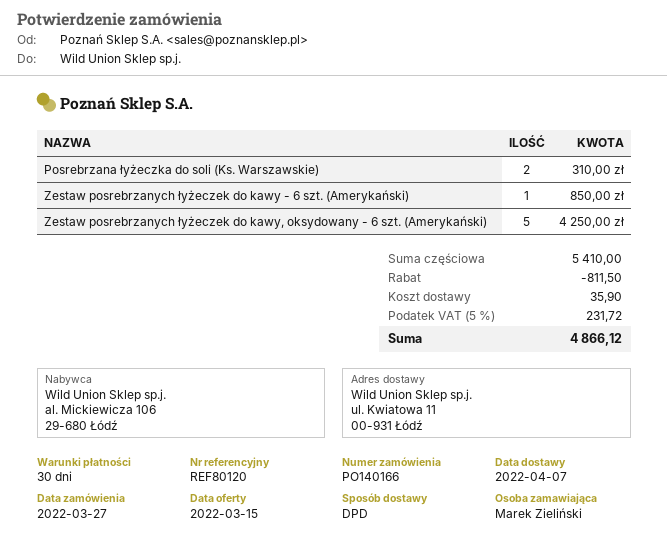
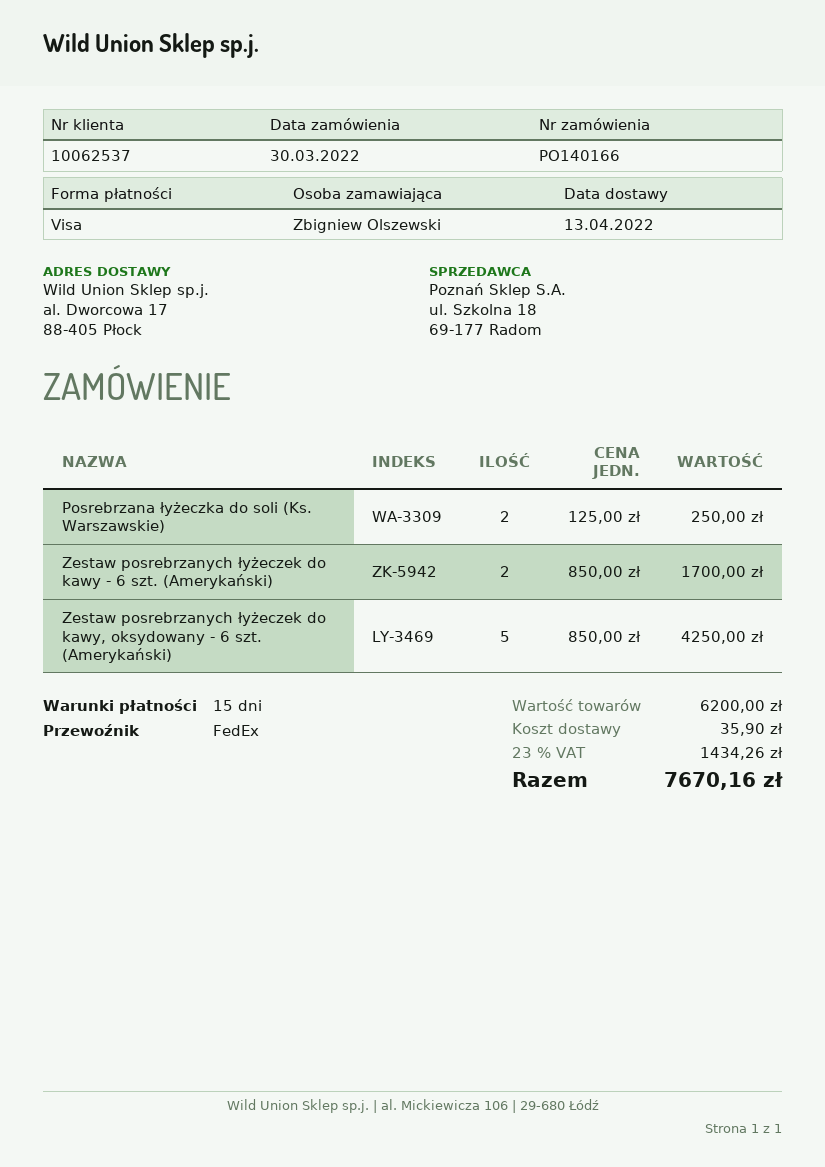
order date: 2022-03-27 -> 2022-03-30
delivery date: 2022-04-07 -> 2022-04-13
payment terms: 30 days -> 15 days
ordered by: Marek Zieliński -> Zbigniew Olszewski
shipping method: DPD -> FedEx
ship to: ul. Kwiatowa 11, 00-931 Łódź -> al. Dworcowa 17, 88-405 Płock
Posrebrzana łyżeczka do soli (Ks. Warszawskie): 2 for 310.00 -> 2 for 250.00
Zestaw posrebrzanych łyżeczek do kawy - 6 szt. (Amerykański): 1 for 850.00 -> 2 for 1700.00
subtotal: 5410.00 -> 6200.00
discount: 811.50 -> none
tax: 5% = 231.72 -> 23% = 1434.26
total: 4866.12 -> 7670.16

